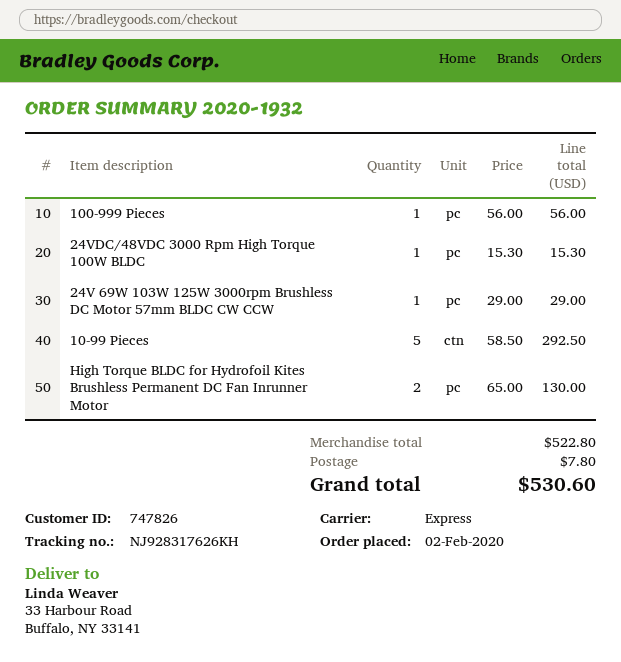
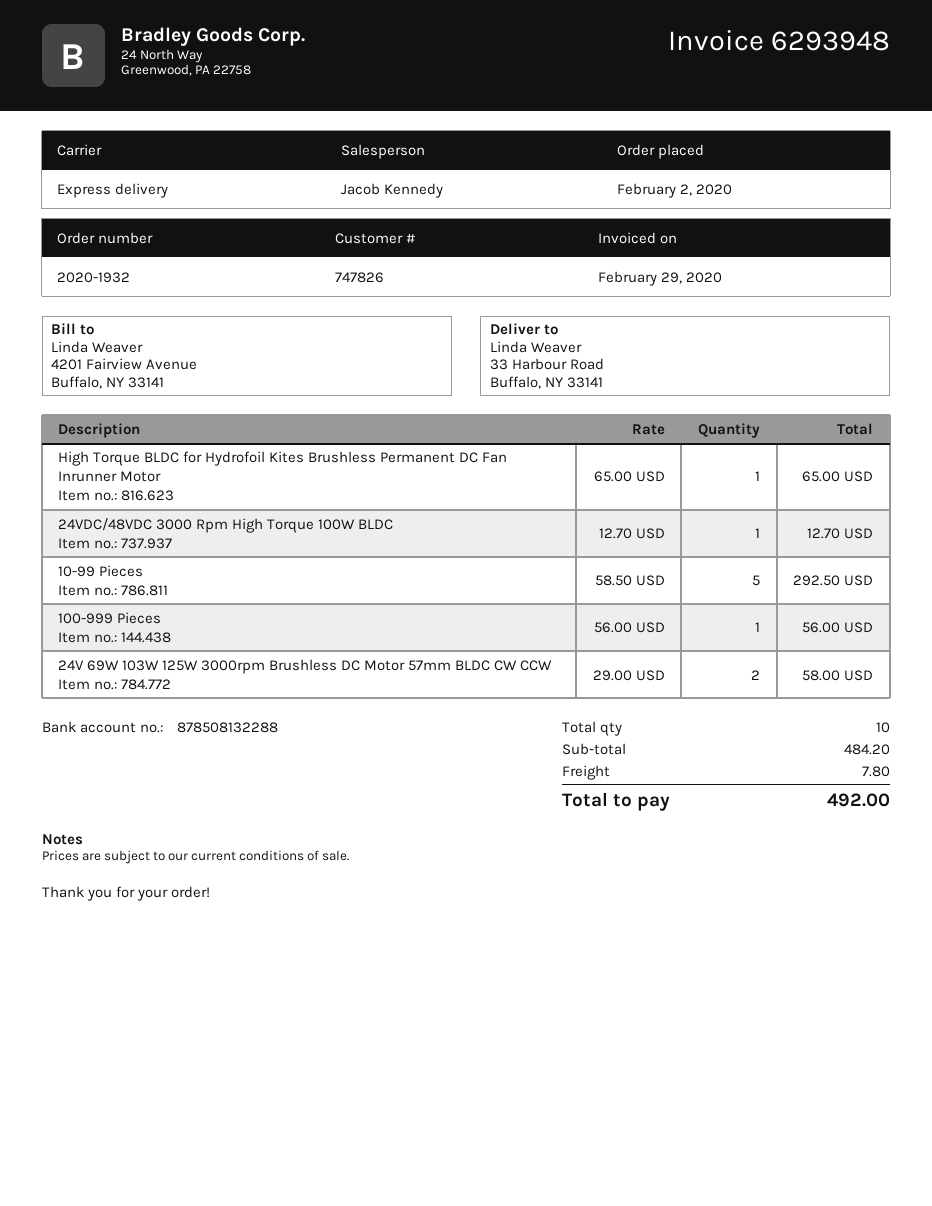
24VDC/48VDC 3000 Rpm High Torque 100W BLDC: 1 x 15.30 = 15.30 -> 1 x 12.70 = 12.70
24V 69W 103W 125W 3000rpm Brushless DC Motor 57mm BLDC CW CCW: 1 x 29.00 = 29.00 -> 2 x 29.00 = 58.00
High Torque BLDC for Hydrofoil Kites Brushless Permanent DC Fan Inrunner Motor: 2 x 65.00 = 130.00 -> 1 x 65.00 = 65.00
subtotal: 522.80 -> 484.20
total: 530.60 -> 492.00

